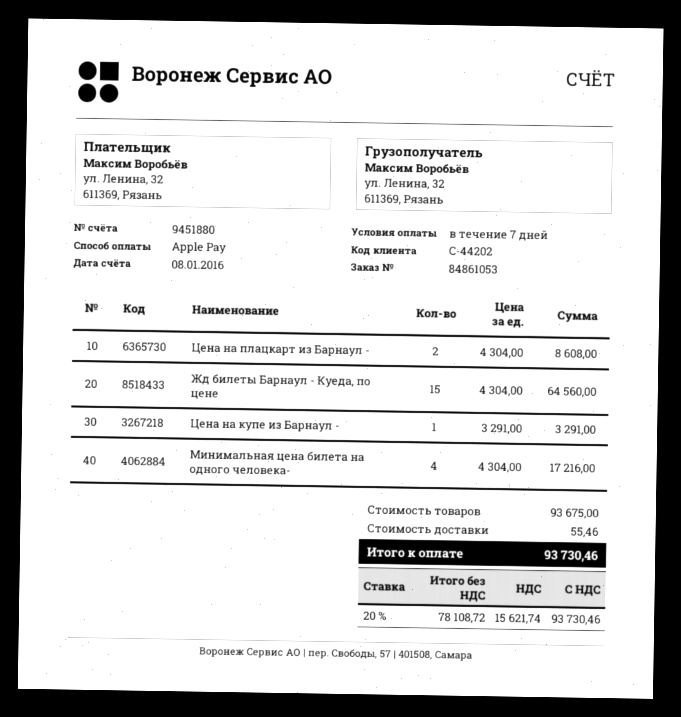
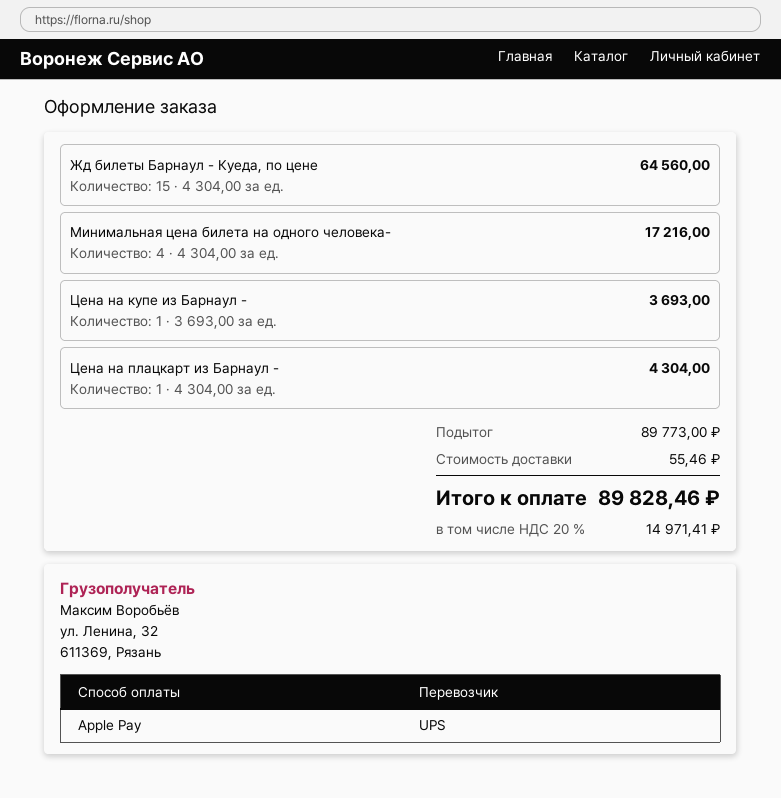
Цена на плацкарт из Барнаул -: 2 x 4304.00 = 8608.00 -> 1 x 4304.00 = 4304.00
Цена на купе из Барнаул -: 1 x 3291.00 = 3291.00 -> 1 x 3693.00 = 3693.00
subtotal: 93675.00 -> 89773.00
tax: 20% = 15621.74 -> 20% = 14971.41
total: 93730.46 -> 89828.46

